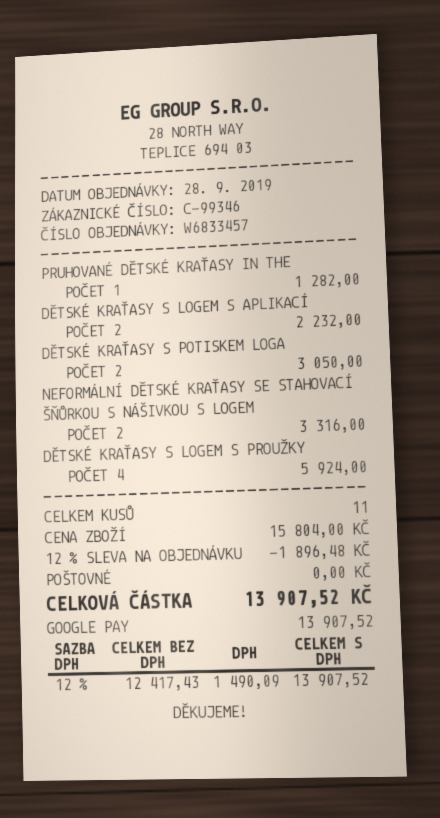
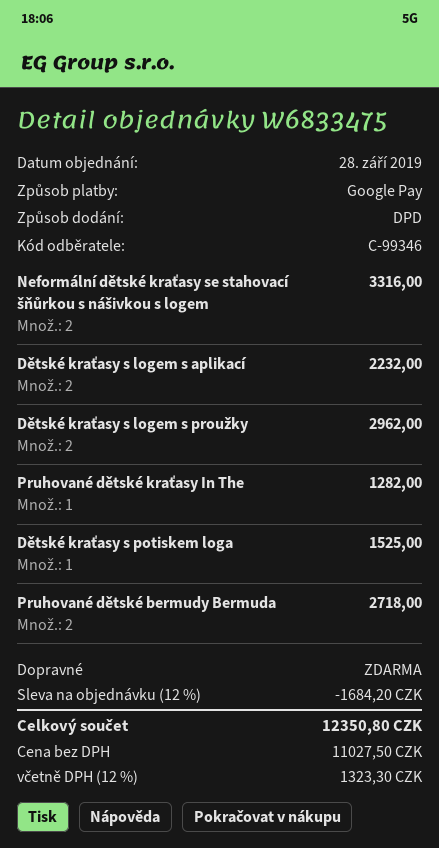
order number: W6833457 -> W6833475
DĚTSKÉ KRAŤASY S POTISKEM LOGA: 2 for 3050.00 -> 1 for 1525.00
DĚTSKÉ KRAŤASY S LOGEM S PROUŽKY: 4 for 5924.00 -> 2 for 2962.00
Pruhované dětské bermudy Bermuda: none -> 2 for 2718.00
discount: 12% = 1896.48 -> 12% = 1684.20
net: 12417.43 -> 11027.50
tax: 12% = 1490.09 -> 12% = 1323.30
total: 13907.52 -> 12350.80

